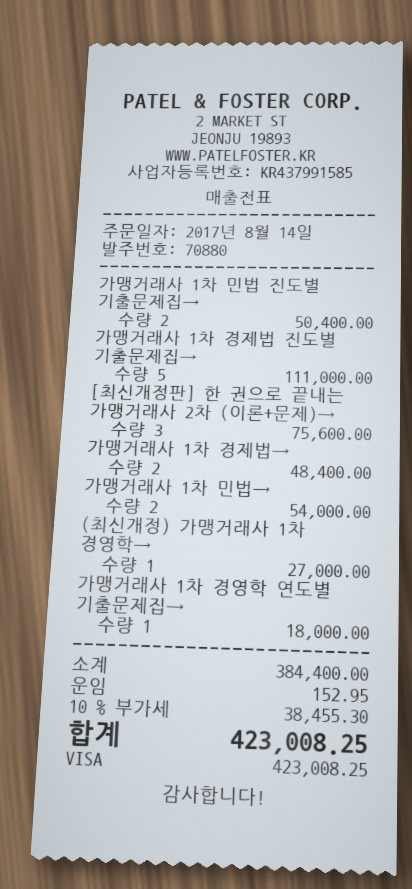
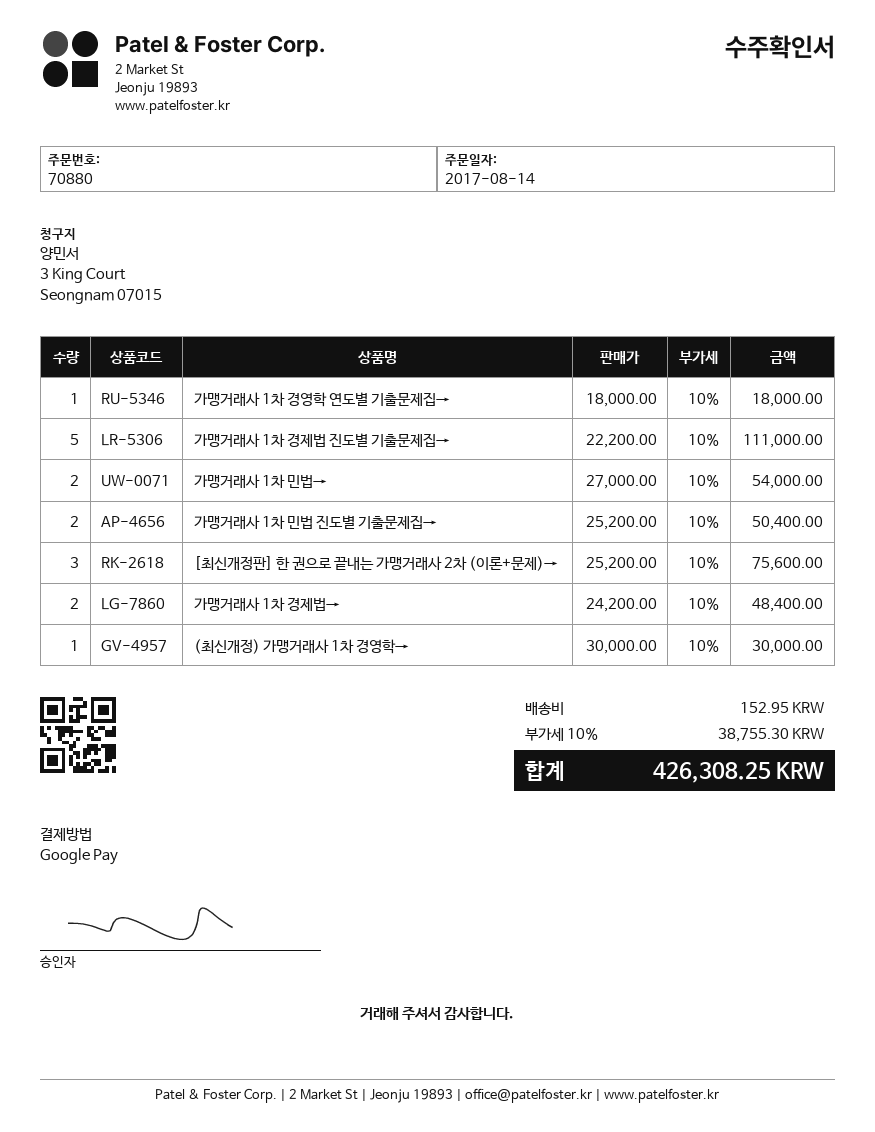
payment method: Visa -> Google Pay
(최신개정) 가맹거래사 1차 경영학→: 1 for 27000.00 -> 1 for 30000.00
tax: 10% = 38455.30 -> 10% = 38755.30
total: 423008.25 -> 426308.25

